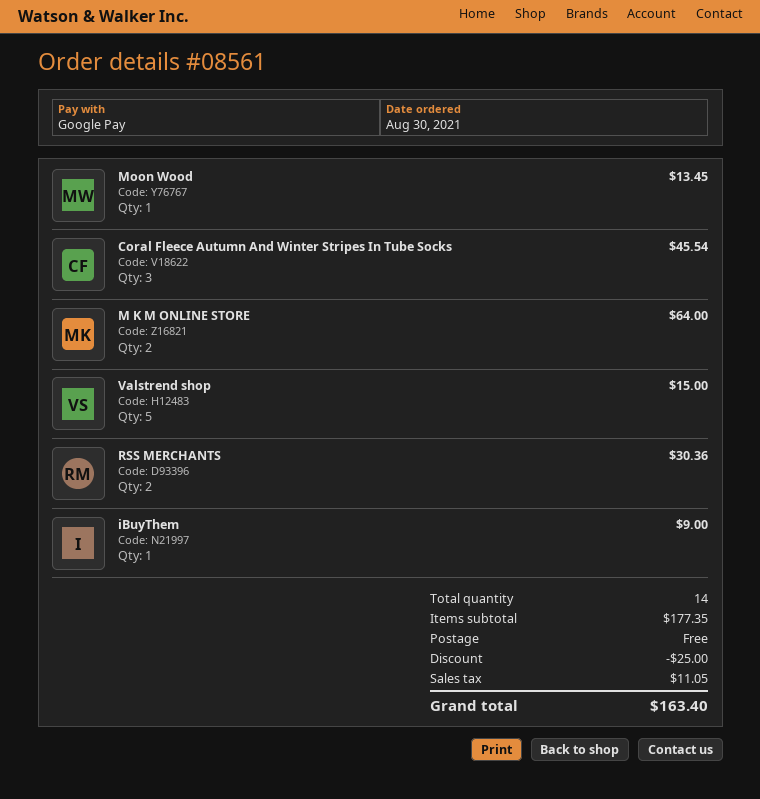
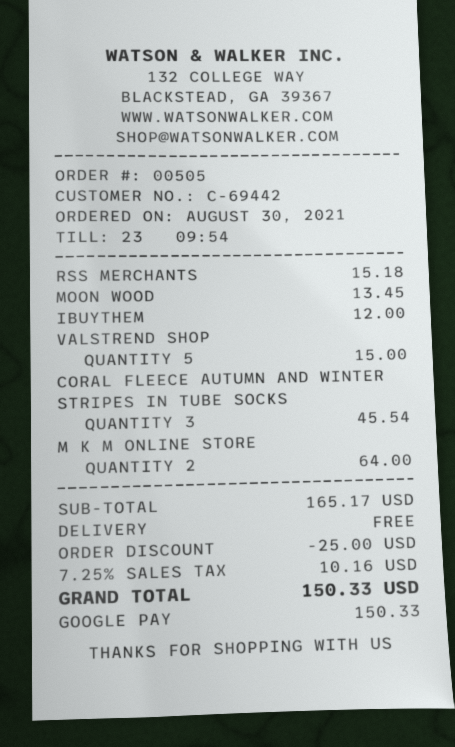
order number: 08561 -> 00505
RSS MERCHANTS: 2 for 30.36 -> 1 for 15.18
iBuyThem: 1 for 9.00 -> 1 for 12.00
subtotal: 177.35 -> 165.17
tax: 11.05 -> 10.16
total: 163.40 -> 150.33

